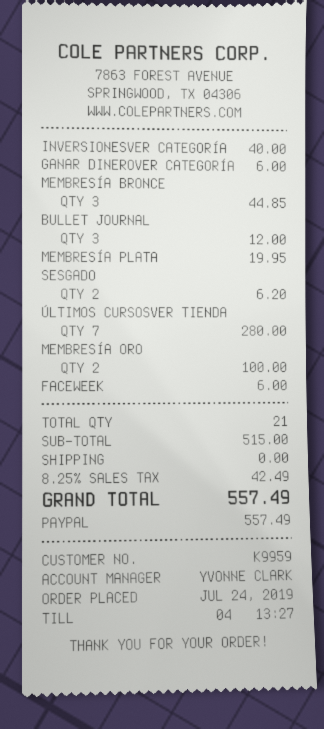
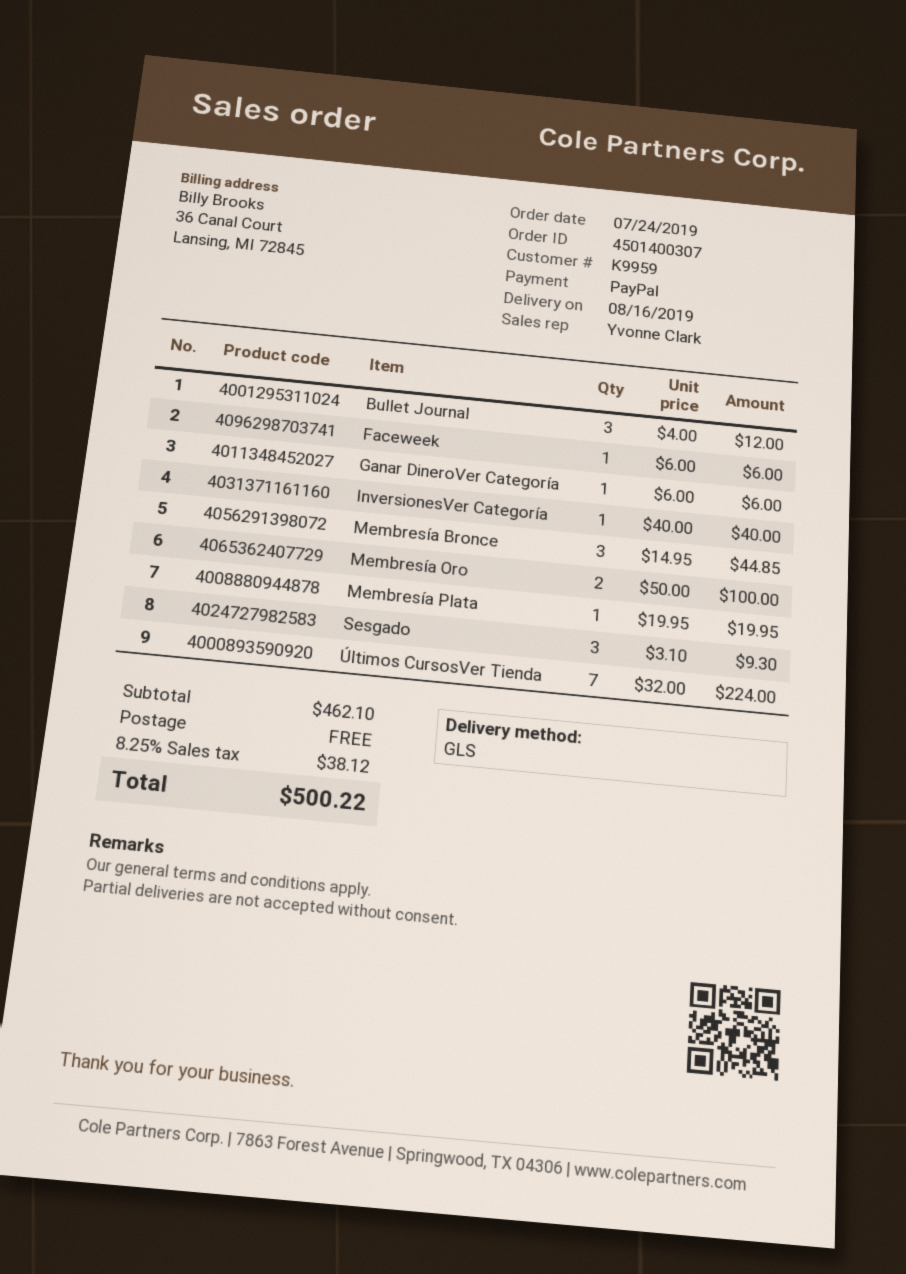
SESGADO: 2 for 6.20 -> 3 for 9.30
ÚLTIMOS CURSOSVER TIENDA: 7 for 280.00 -> 7 for 224.00
subtotal: 515.00 -> 462.10
tax: 8.25% = 42.49 -> 8.25% = 38.12
total: 557.49 -> 500.22

